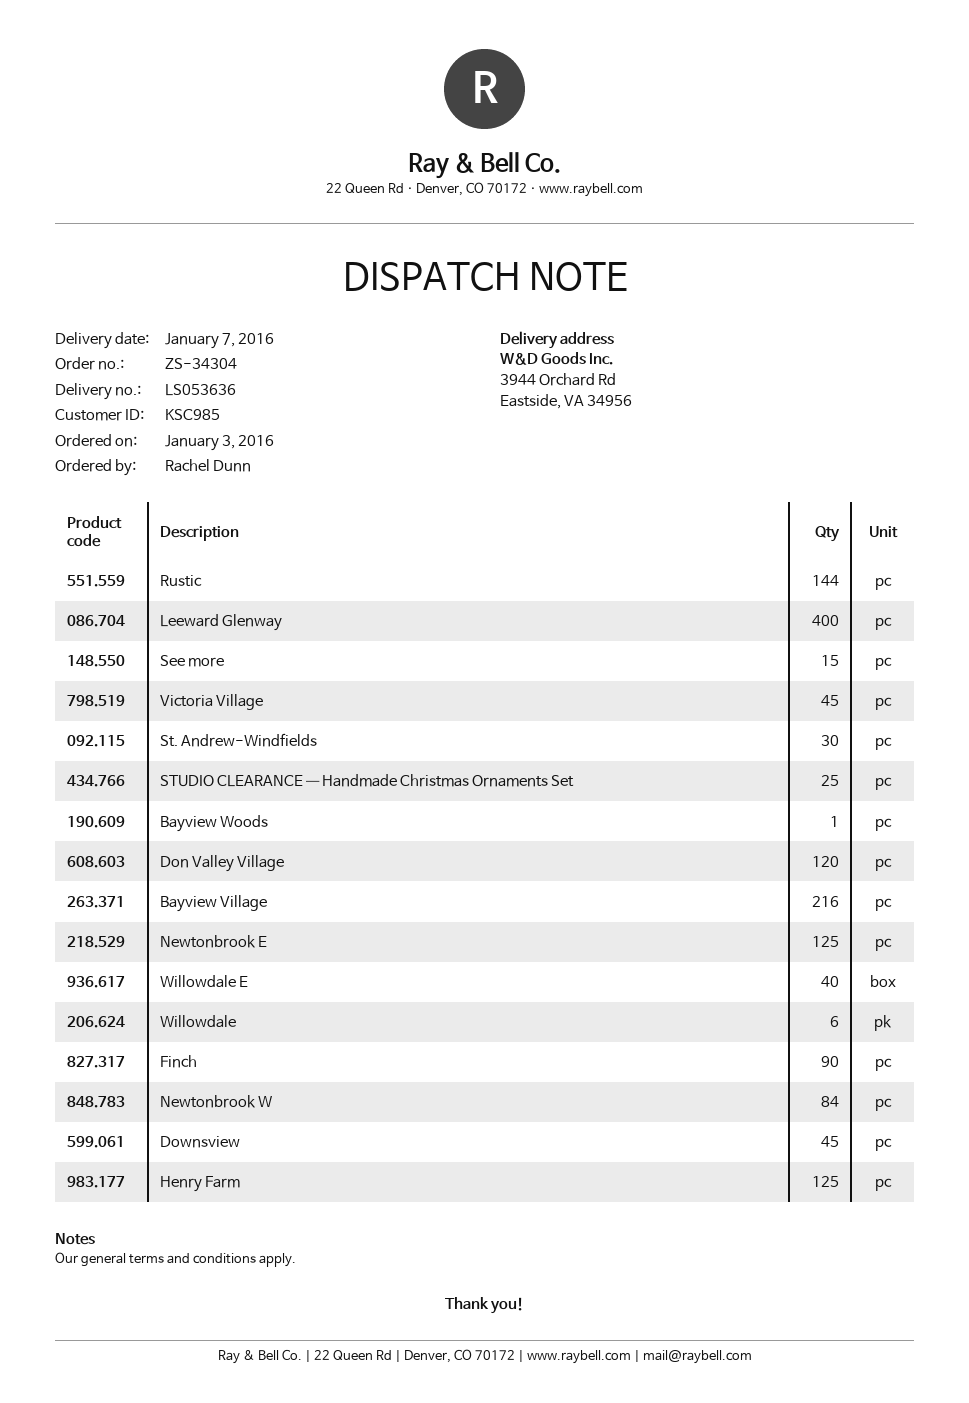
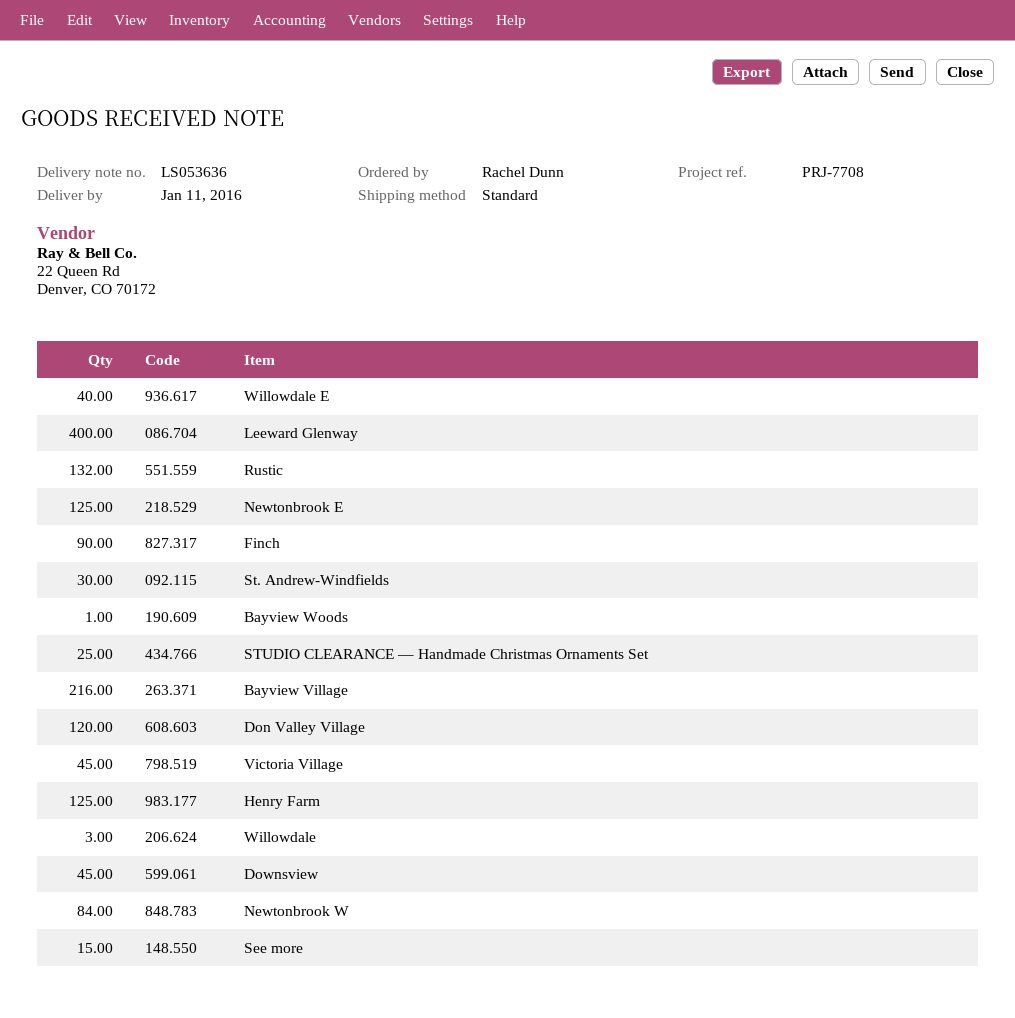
delivery date: 2016-01-07 -> 2016-01-11
Rustic: 144 -> 132
Willowdale: 6 -> 3

